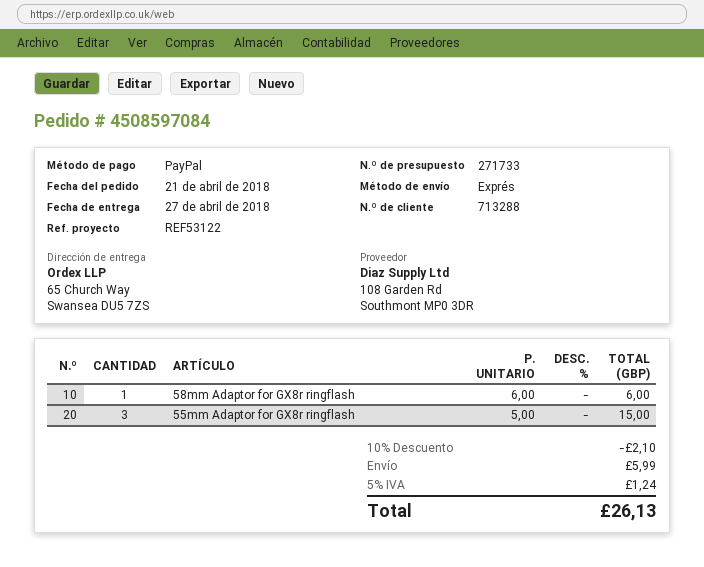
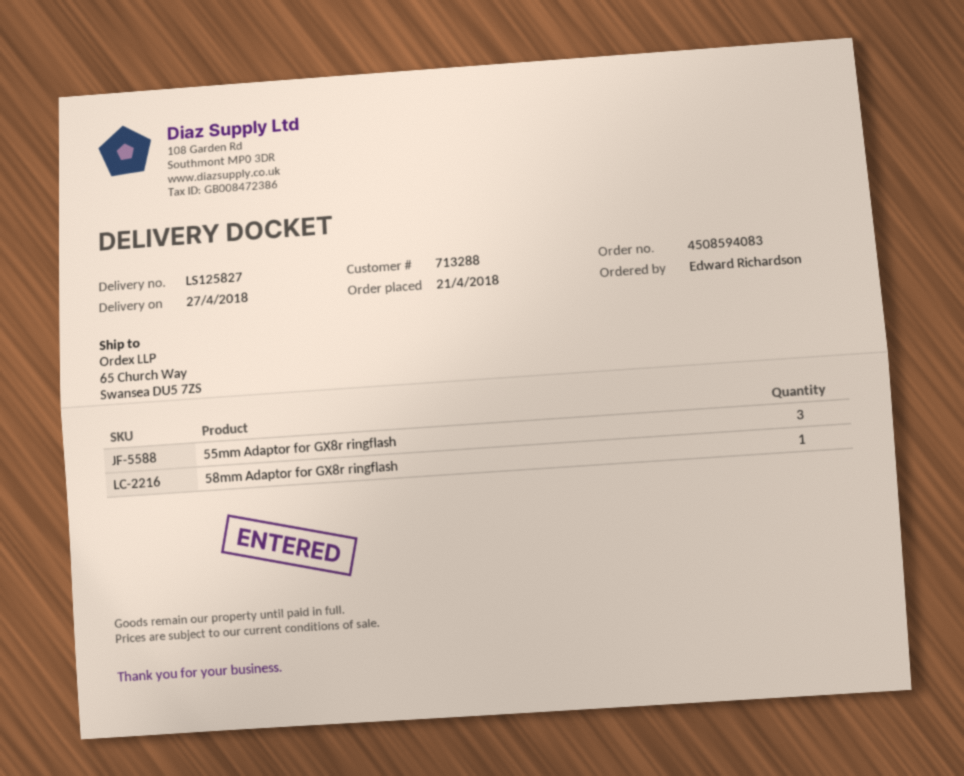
order number: 4508597084 -> 4508594083

